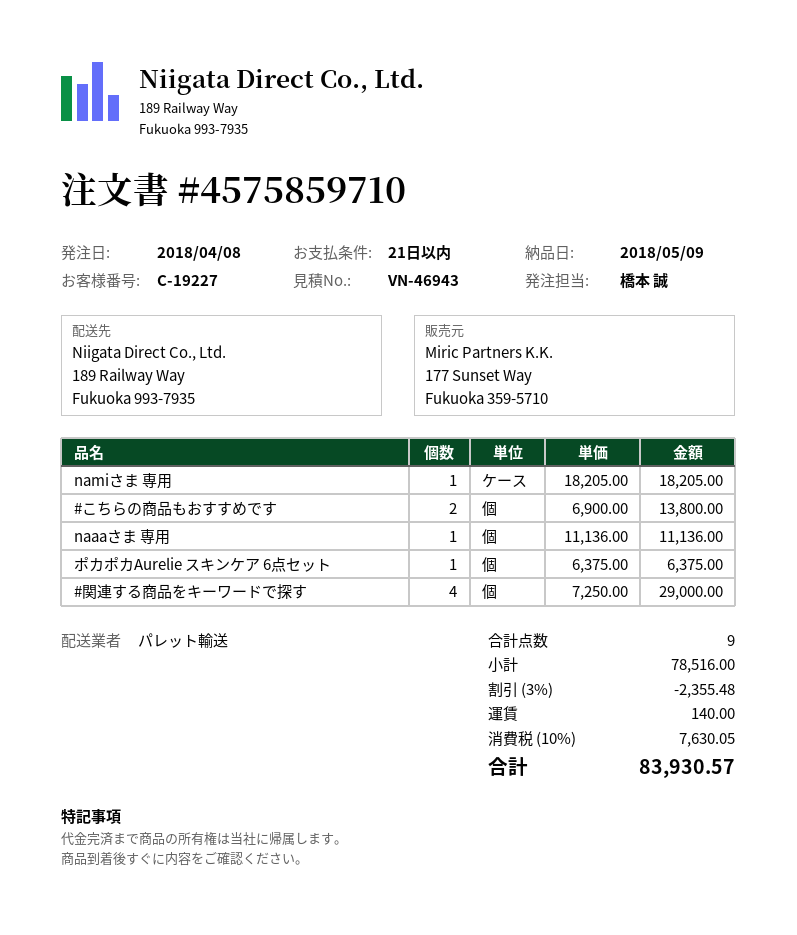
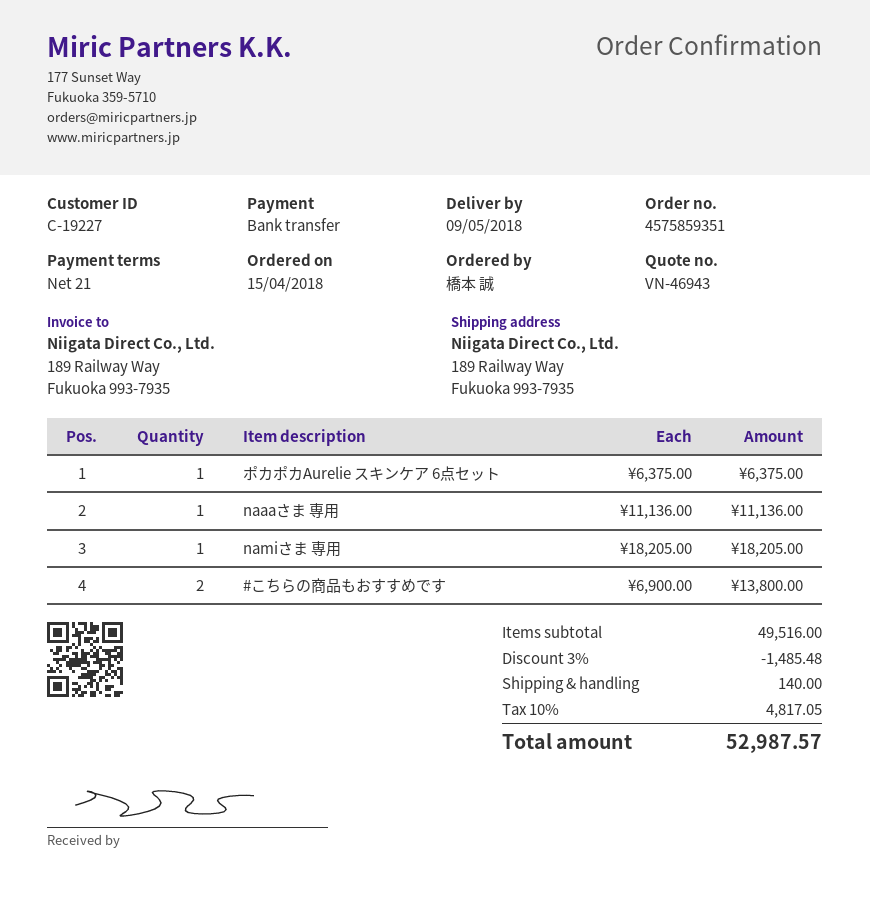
order number: 4575859710 -> 4575859351
order date: 2018-04-08 -> 2018-04-15
#関連する商品をキーワードで探す: 4 x 7250.00 = 29000.00 -> none
subtotal: 78516.00 -> 49516.00
discount: 3% = 2355.48 -> 3% = 1485.48
tax: 10% = 7630.05 -> 10% = 4817.05
total: 83930.57 -> 52987.57

